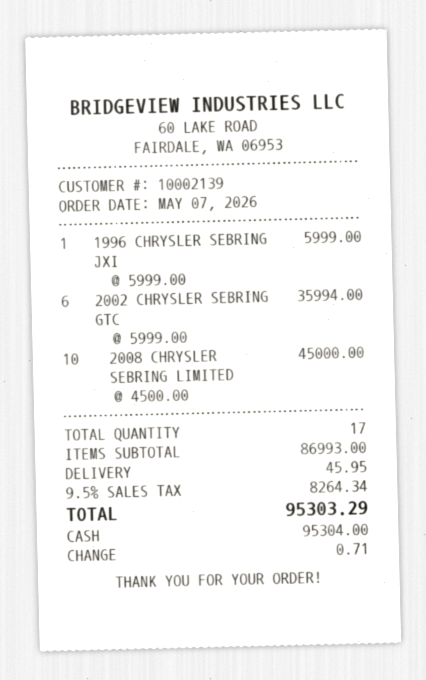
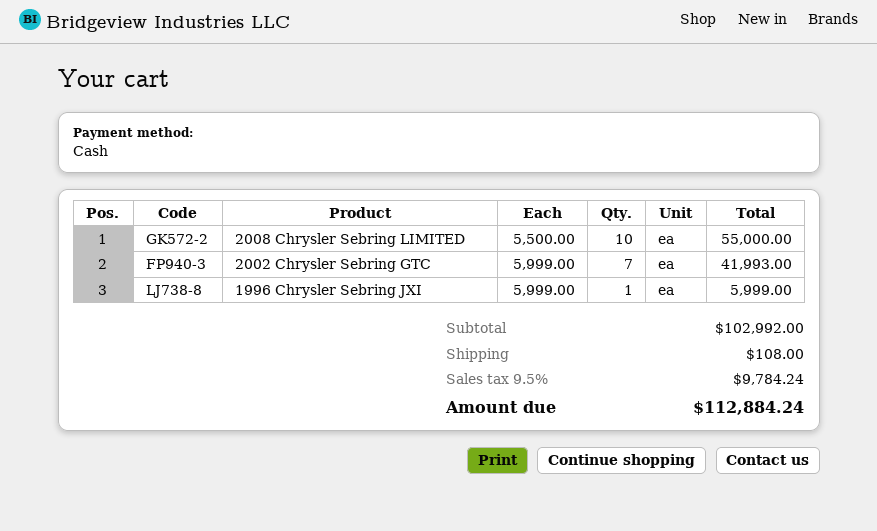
2002 CHRYSLER SEBRING GTC: 6 x 5999.00 = 35994.00 -> 7 x 5999.00 = 41993.00
2008 CHRYSLER SEBRING LIMITED: 10 x 4500.00 = 45000.00 -> 10 x 5500.00 = 55000.00
subtotal: 86993.00 -> 102992.00
shipping: 45.95 -> 108.00
tax: 9.5% = 8264.34 -> 9.5% = 9784.24
total: 95303.29 -> 112884.24

